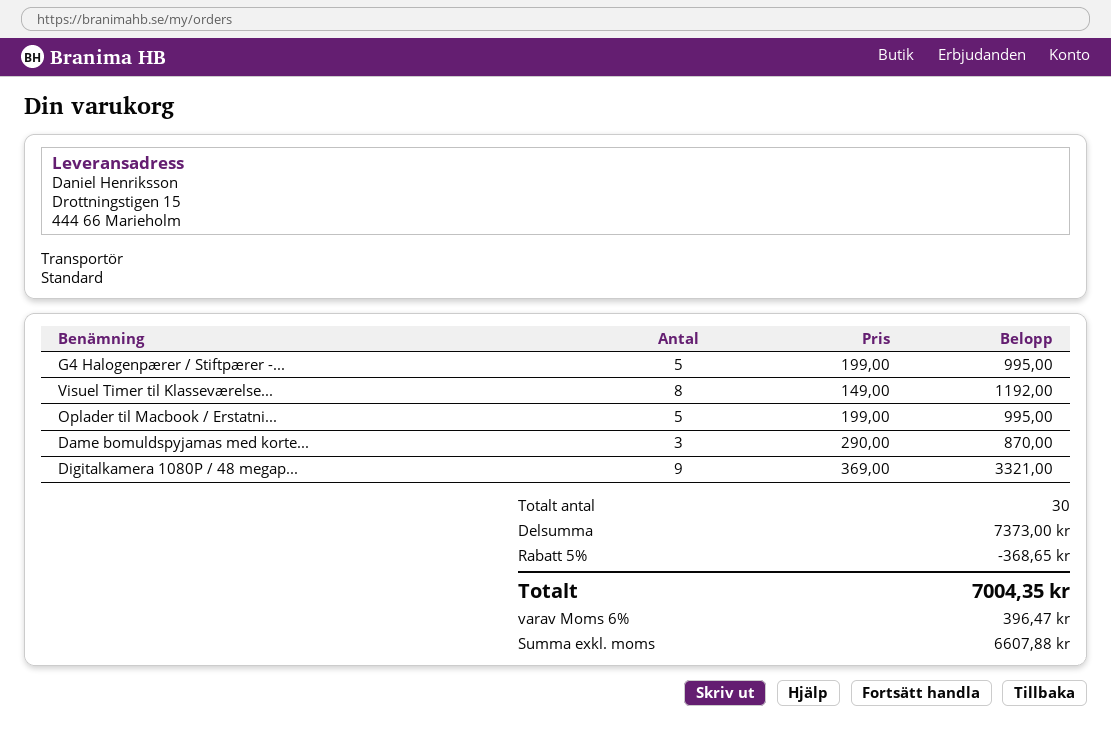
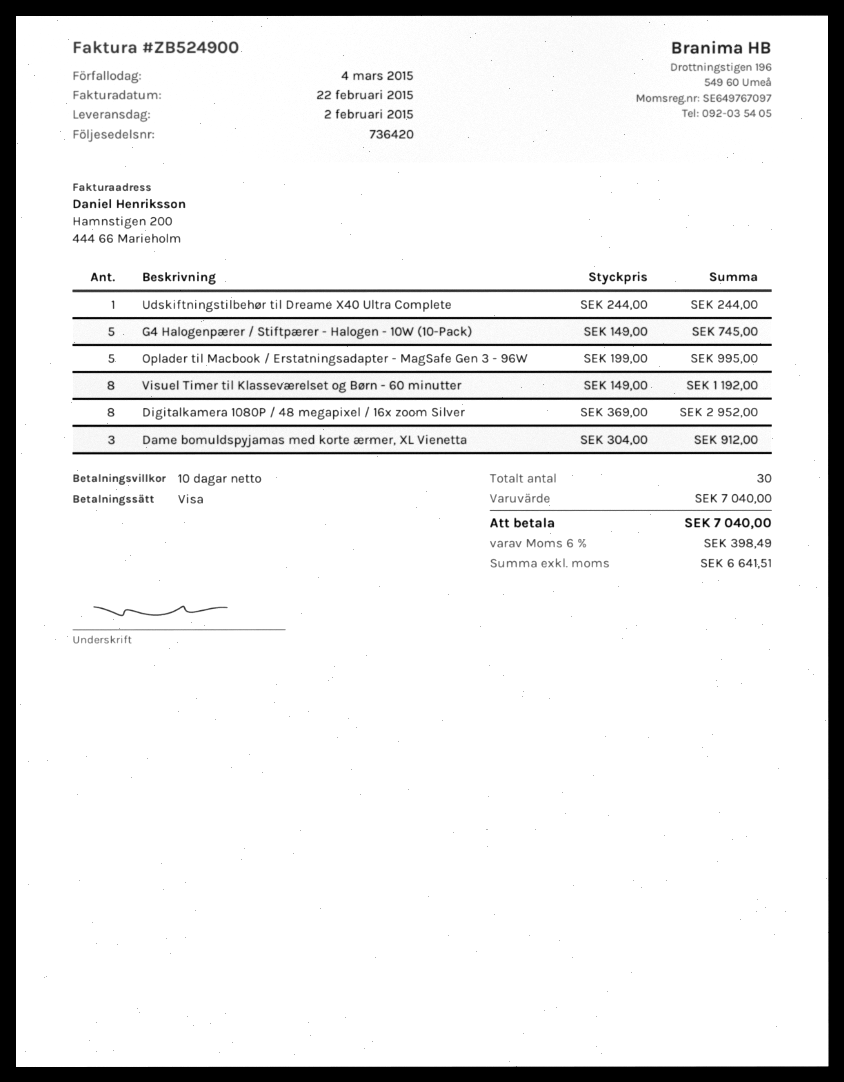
G4 Halogenpærer / Stiftpærer -...: 5 x 199.00 = 995.00 -> 5 x 149.00 = 745.00
Dame bomuldspyjamas med korte...: 3 x 290.00 = 870.00 -> 3 x 304.00 = 912.00
Digitalkamera 1080P / 48 megap...: 9 x 369.00 = 3321.00 -> 8 x 369.00 = 2952.00
Udskiftningstilbehør til Dreame X40 Ultra Complete: none -> 1 x 244.00 = 244.00
subtotal: 7373.00 -> 7040.00
discount: 5% = 368.65 -> none
net: 6607.88 -> 6641.51
tax: 6% = 396.47 -> 6% = 398.49
total: 7004.35 -> 7040.00

